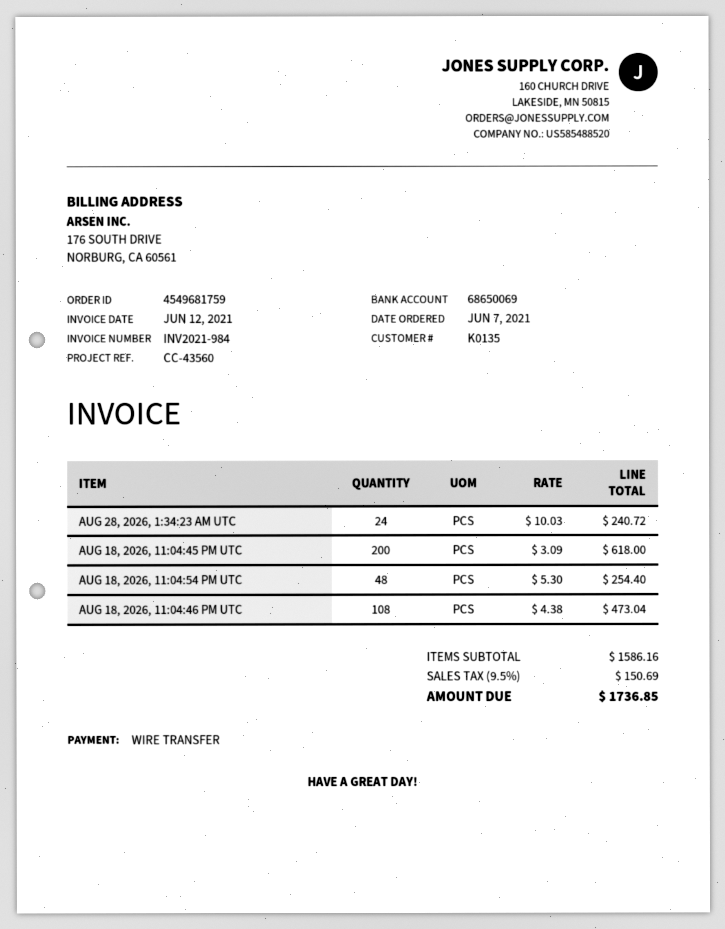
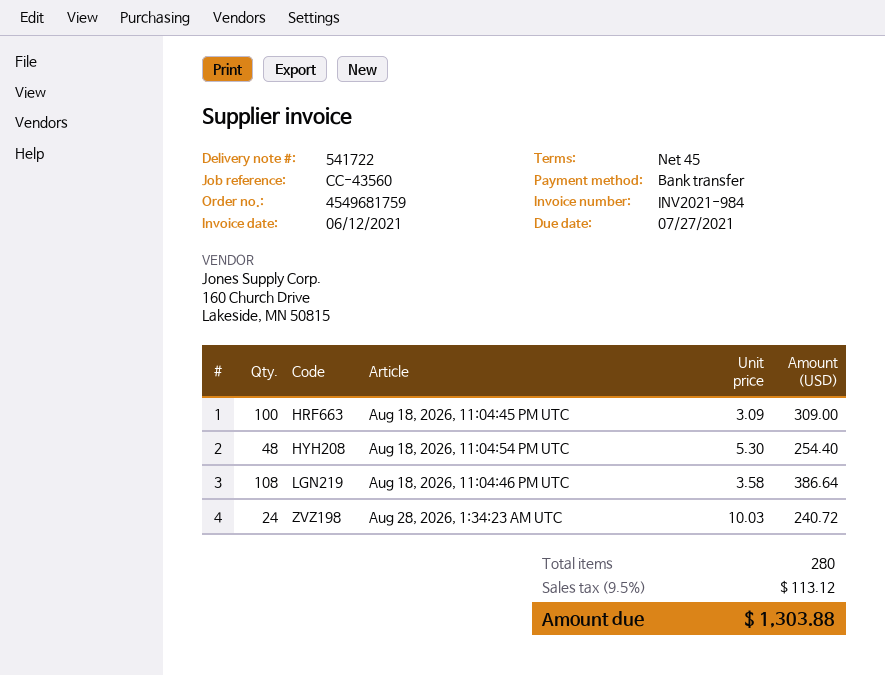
AUG 18, 2026, 11:04:45 PM UTC: 200 x 3.09 = 618.00 -> 100 x 3.09 = 309.00
AUG 18, 2026, 11:04:46 PM UTC: 108 x 4.38 = 473.04 -> 108 x 3.58 = 386.64
tax: 9.5% = 150.69 -> 9.5% = 113.12
total: 1736.85 -> 1303.88

